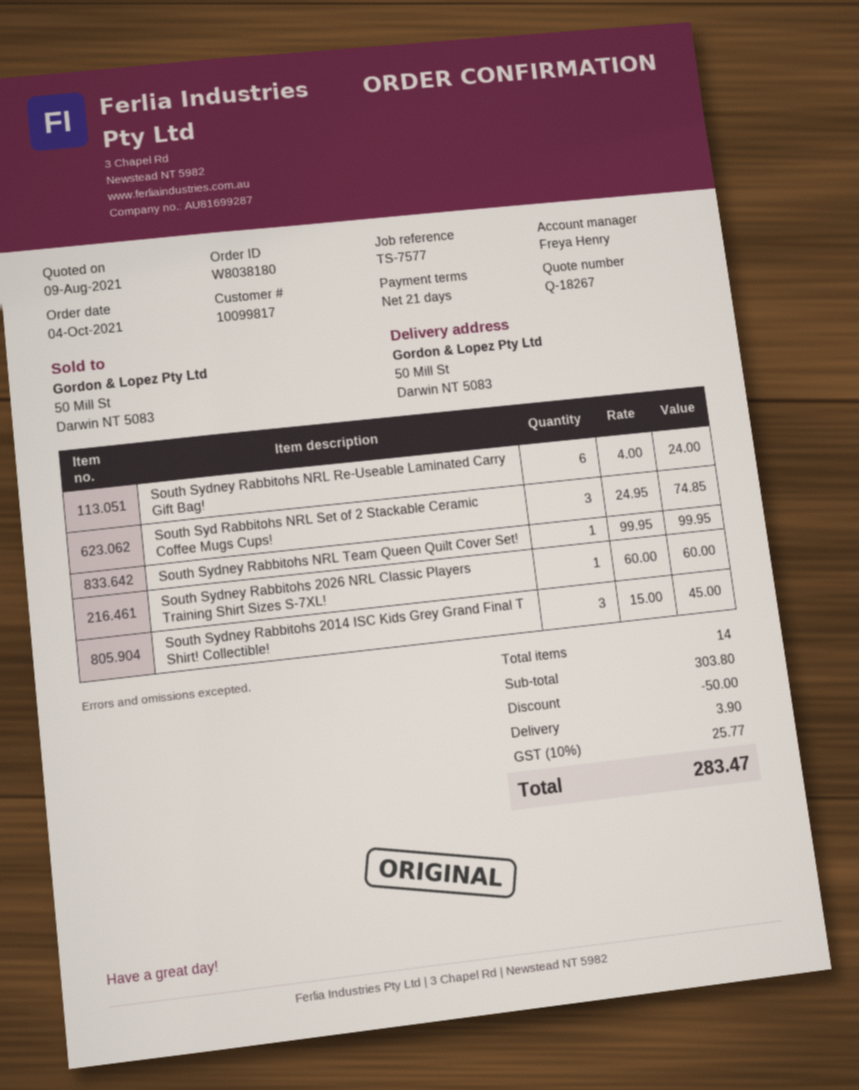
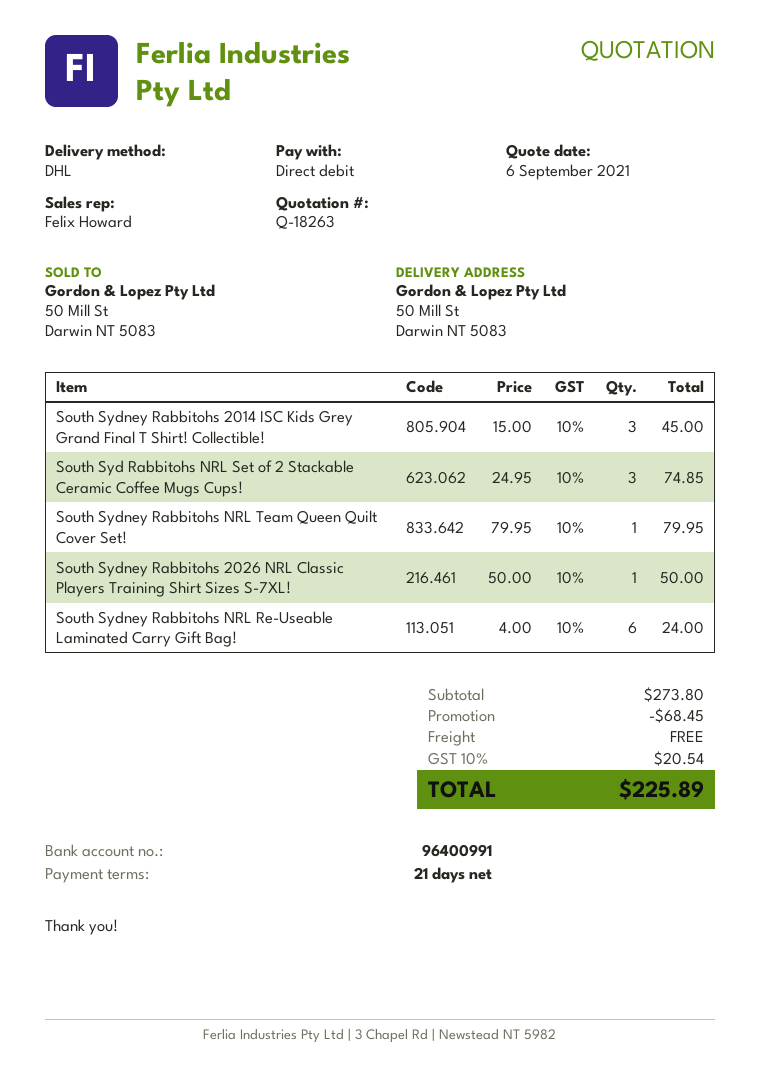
quote number: Q-18267 -> Q-18263
quote date: 2021-08-09 -> 2021-09-06
sales rep: Freya Henry -> Felix Howard
South Sydney Rabbitohs NRL Team Queen Quilt Cover Set!: 1 x 99.95 = 99.95 -> 1 x 79.95 = 79.95
South Sydney Rabbitohs 2026 NRL Classic Players Training Shirt Sizes S-7XL!: 1 x 60.00 = 60.00 -> 1 x 50.00 = 50.00
subtotal: 303.80 -> 273.80
discount: 50.00 -> 68.45
shipping: 3.90 -> 0.00
tax: 10% = 25.77 -> 10% = 20.54
total: 283.47 -> 225.89

